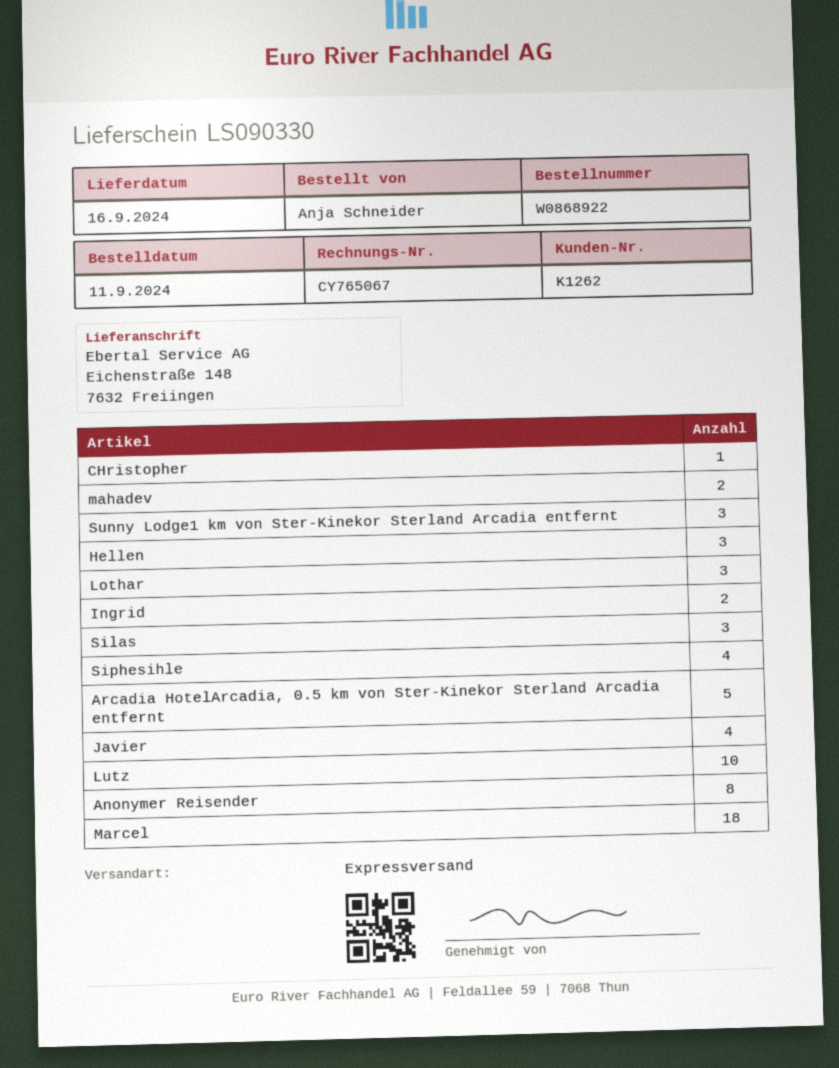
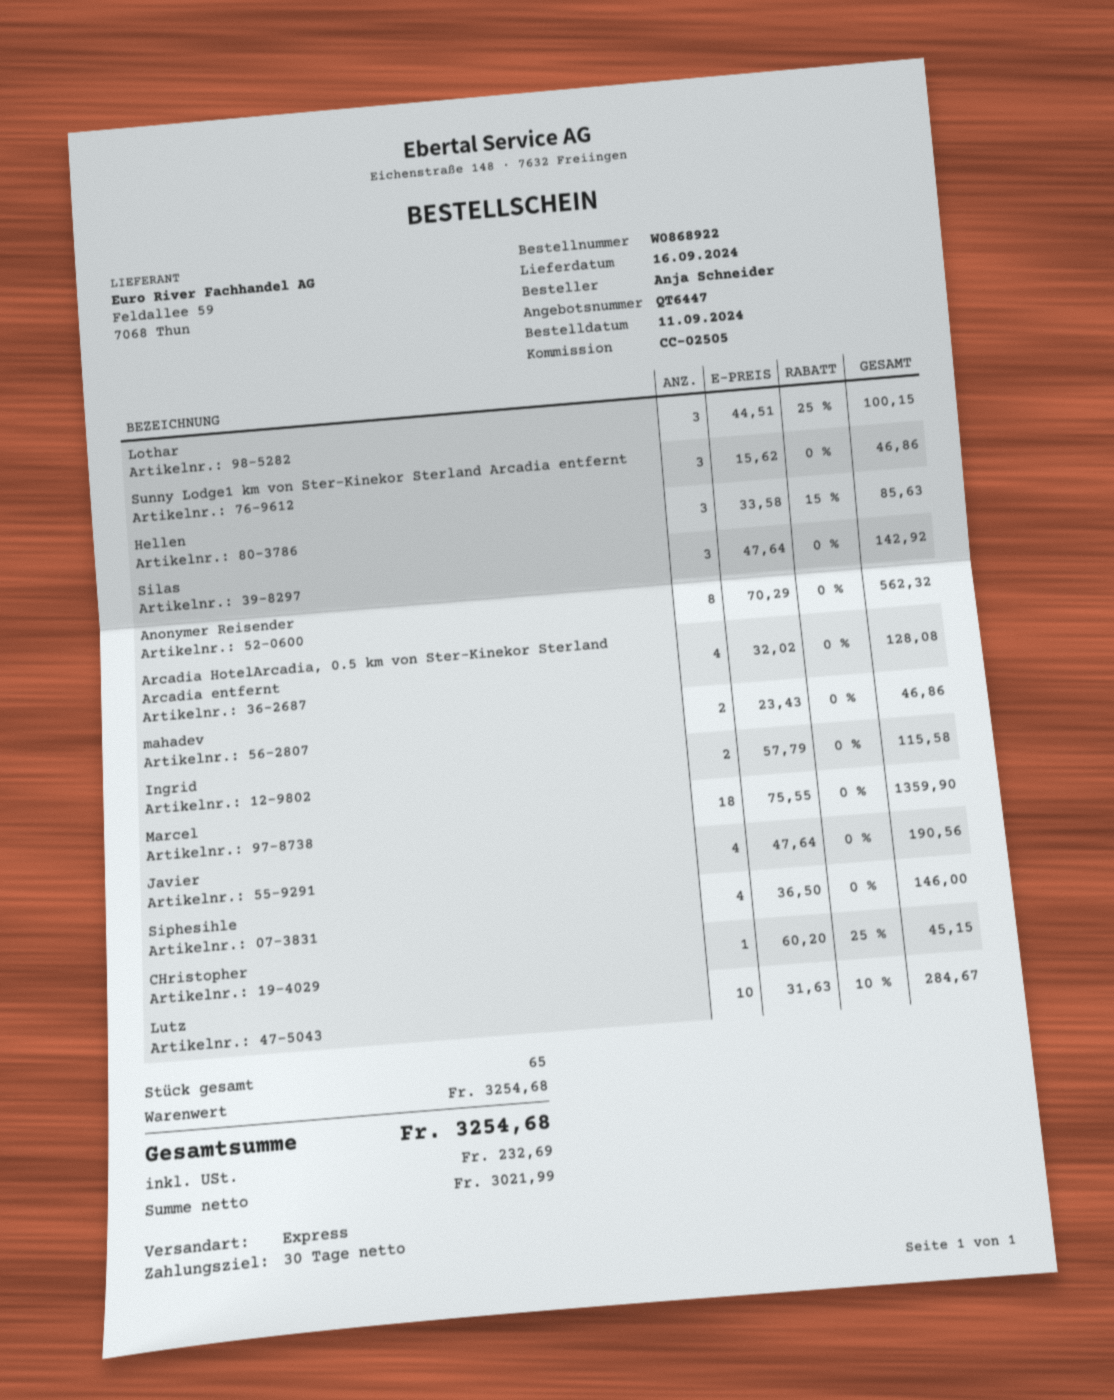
Arcadia HotelArcadia, 0.5 km von Ster-Kinekor Sterland Arcadia entfernt: 5 -> 4

